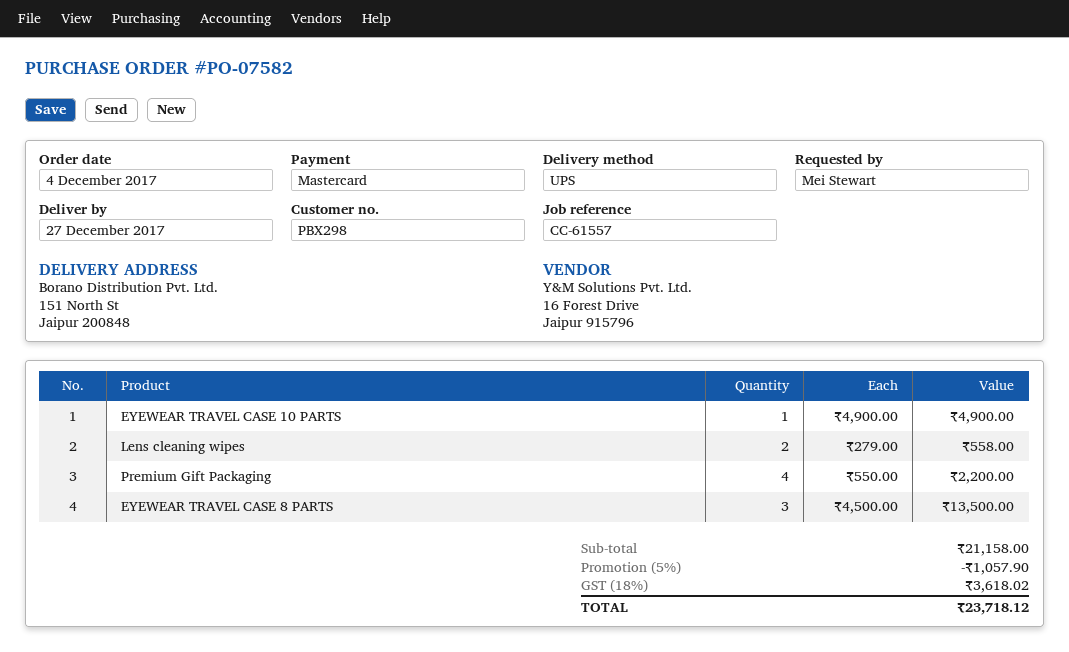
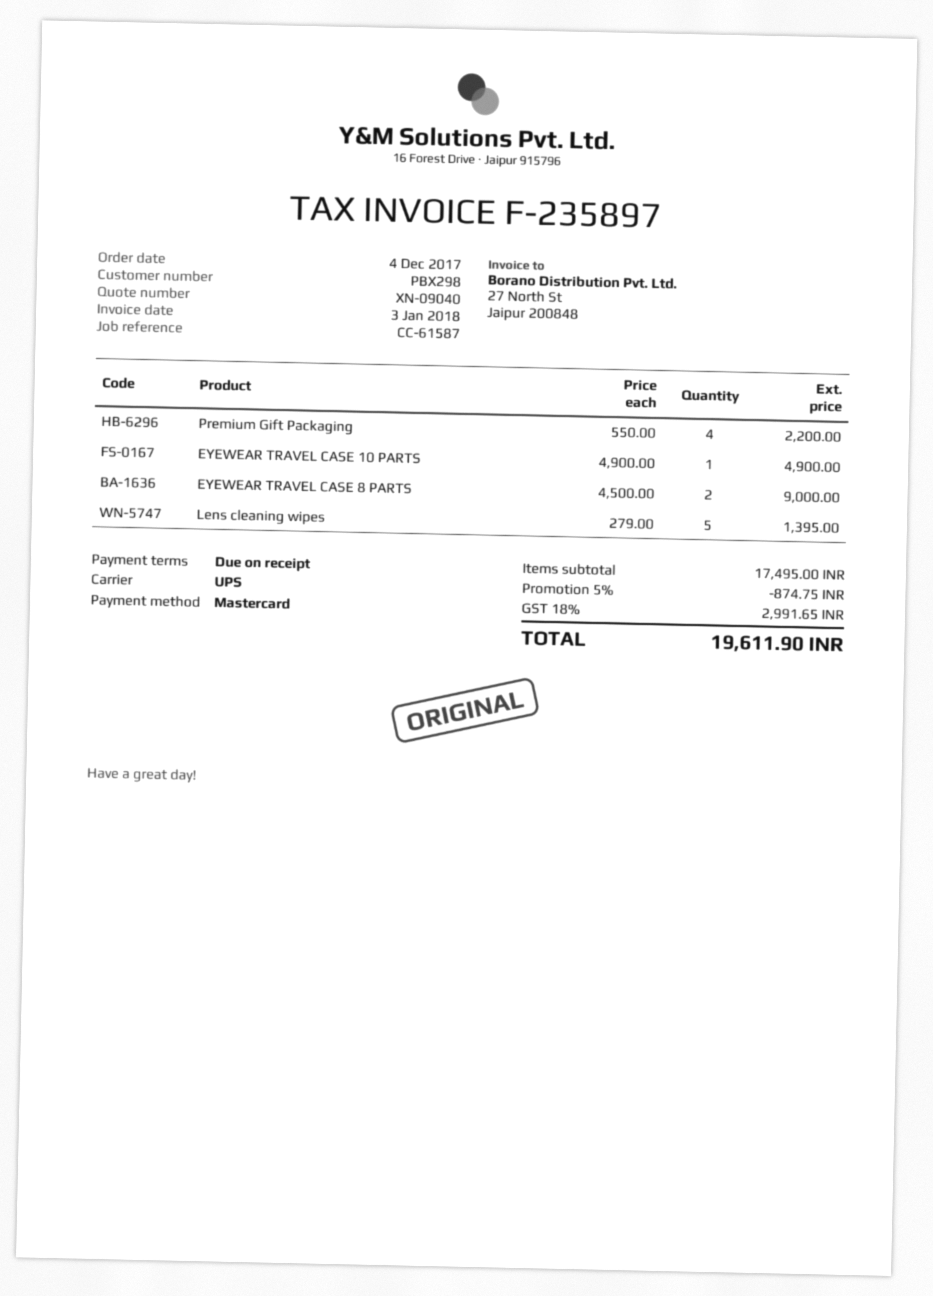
reference: CC-61557 -> CC-61587
Lens cleaning wipes: 2 x 279.00 = 558.00 -> 5 x 279.00 = 1395.00
EYEWEAR TRAVEL CASE 8 PARTS: 3 x 4500.00 = 13500.00 -> 2 x 4500.00 = 9000.00
subtotal: 21158.00 -> 17495.00
discount: 5% = 1057.90 -> 5% = 874.75
tax: 18% = 3618.02 -> 18% = 2991.65
total: 23718.12 -> 19611.90

